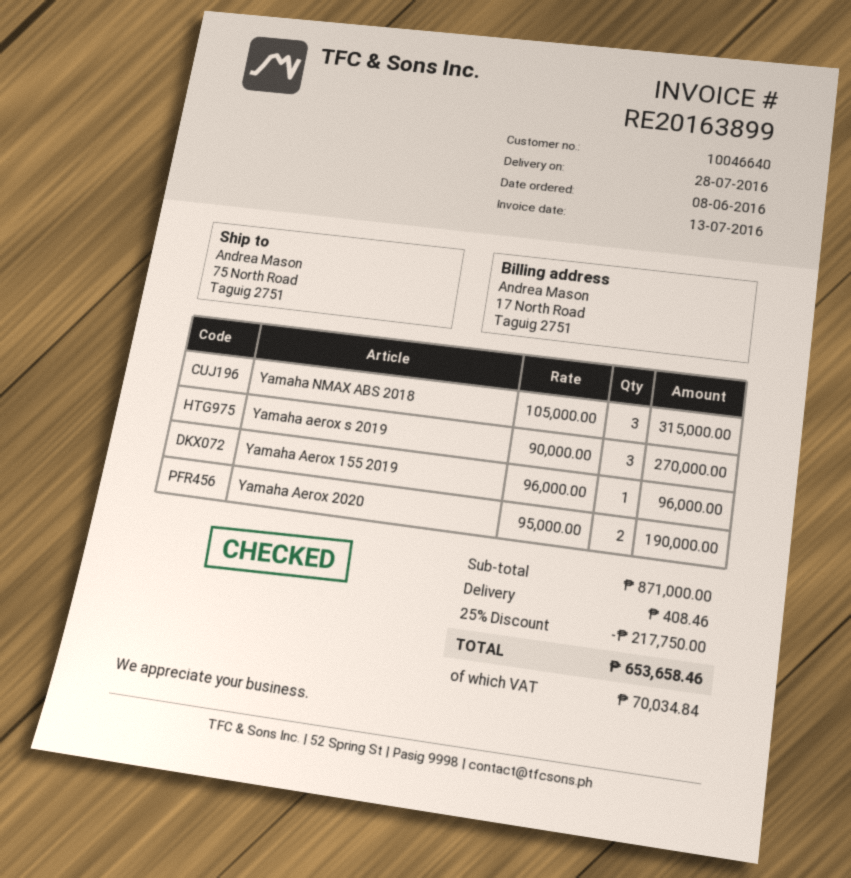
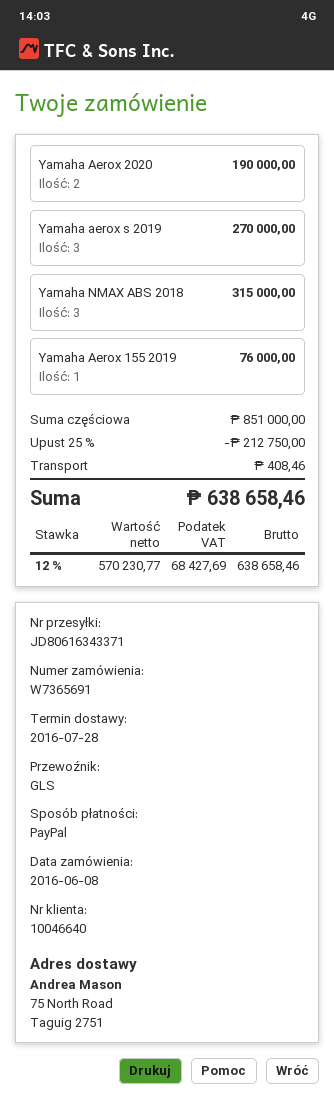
Yamaha Aerox 155 2019: 1 for 96000.00 -> 1 for 76000.00
subtotal: 871000.00 -> 851000.00
discount: 25% = 217750.00 -> 25% = 212750.00
tax: 70034.84 -> 68427.69
total: 653658.46 -> 638658.46

